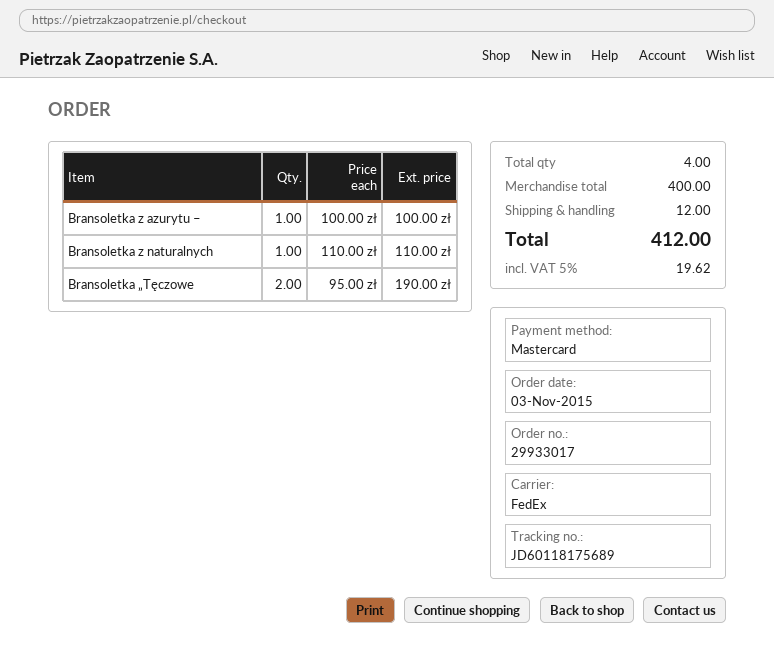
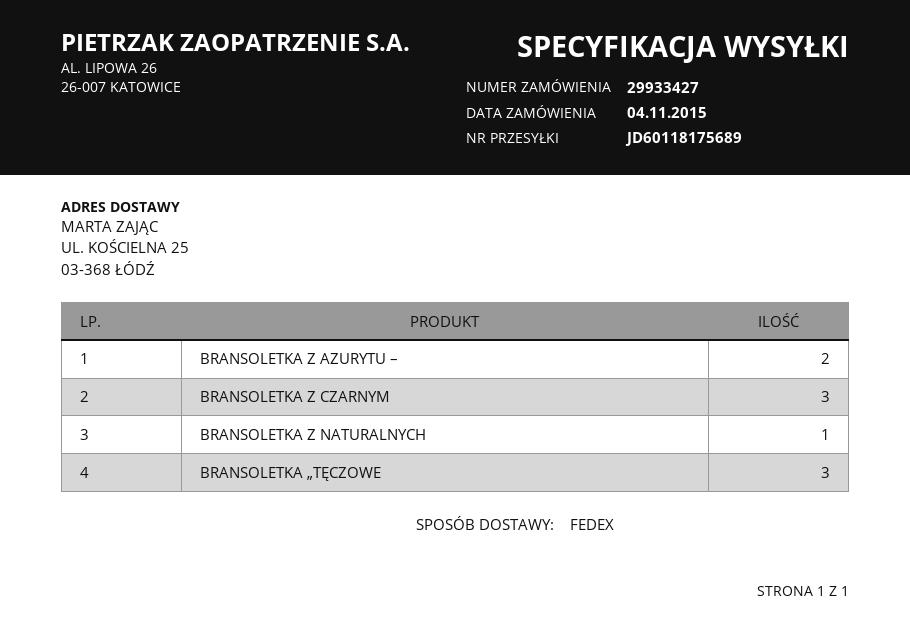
order number: 29933017 -> 29933427
order date: 2015-11-03 -> 2015-11-04
Bransoletka z azurytu –: 1 -> 2
Bransoletka „Tęczowe: 2 -> 3
BRANSOLETKA Z CZARNYM: none -> 3

